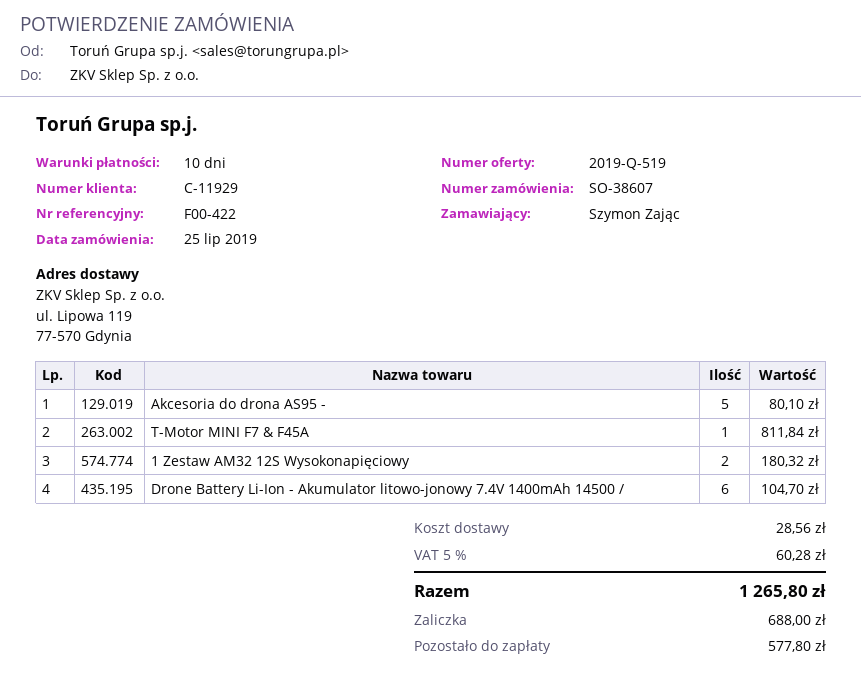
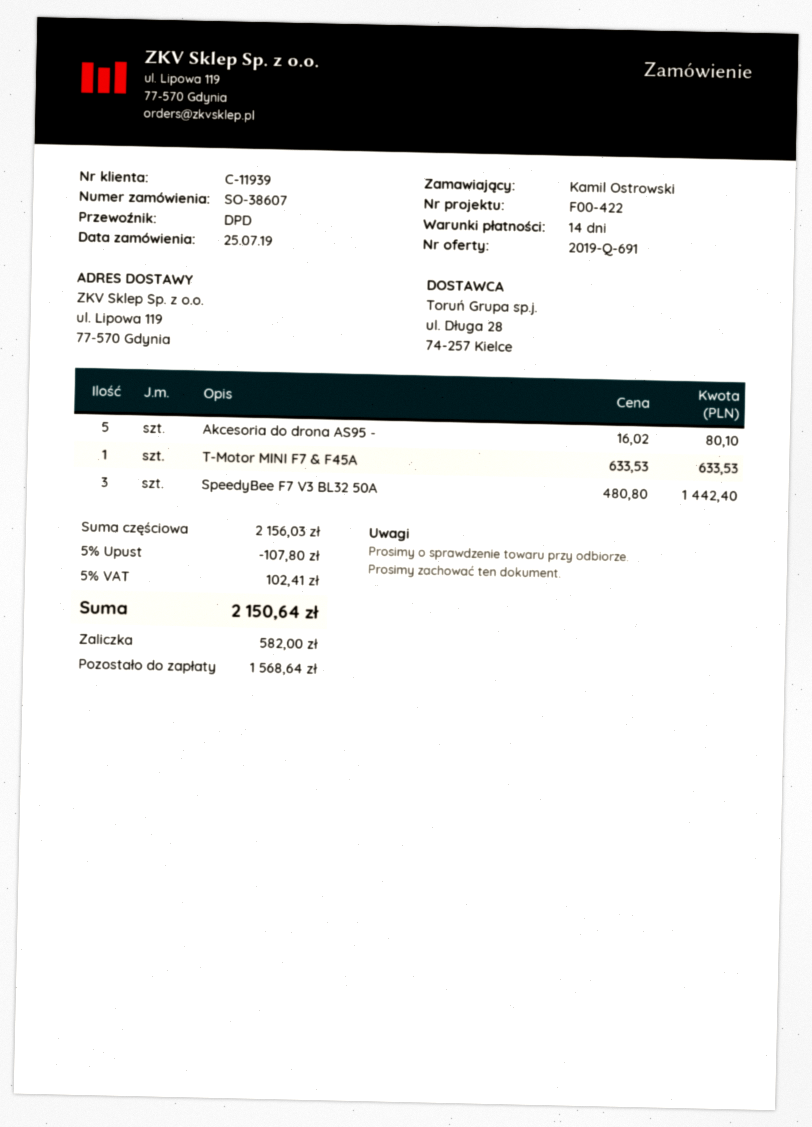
quote number: 2019-Q-519 -> 2019-Q-691
payment terms: 10 days -> 14 days
customer number: C-11929 -> C-11939
ordered by: Szymon Zając -> Kamil Ostrowski
T-Motor MINI F7 & F45A: 1 for 811.84 -> 1 for 633.53
1 Zestaw AM32 12S Wysokonapięciowy: 2 for 180.32 -> none
Drone Battery Li-Ion - Akumulator litowo-jonowy 7.4V 1400mAh 14500 /: 6 for 104.70 -> none
SpeedyBee F7 V3 BL32 50A: none -> 3 for 1442.40
discount: none -> 5% = 107.80
shipping: 28.56 -> none
tax: 5% = 60.28 -> 5% = 102.41
total: 1265.80 -> 2150.64
deposit: 688.00 -> 582.00
balance: 577.80 -> 1568.64

